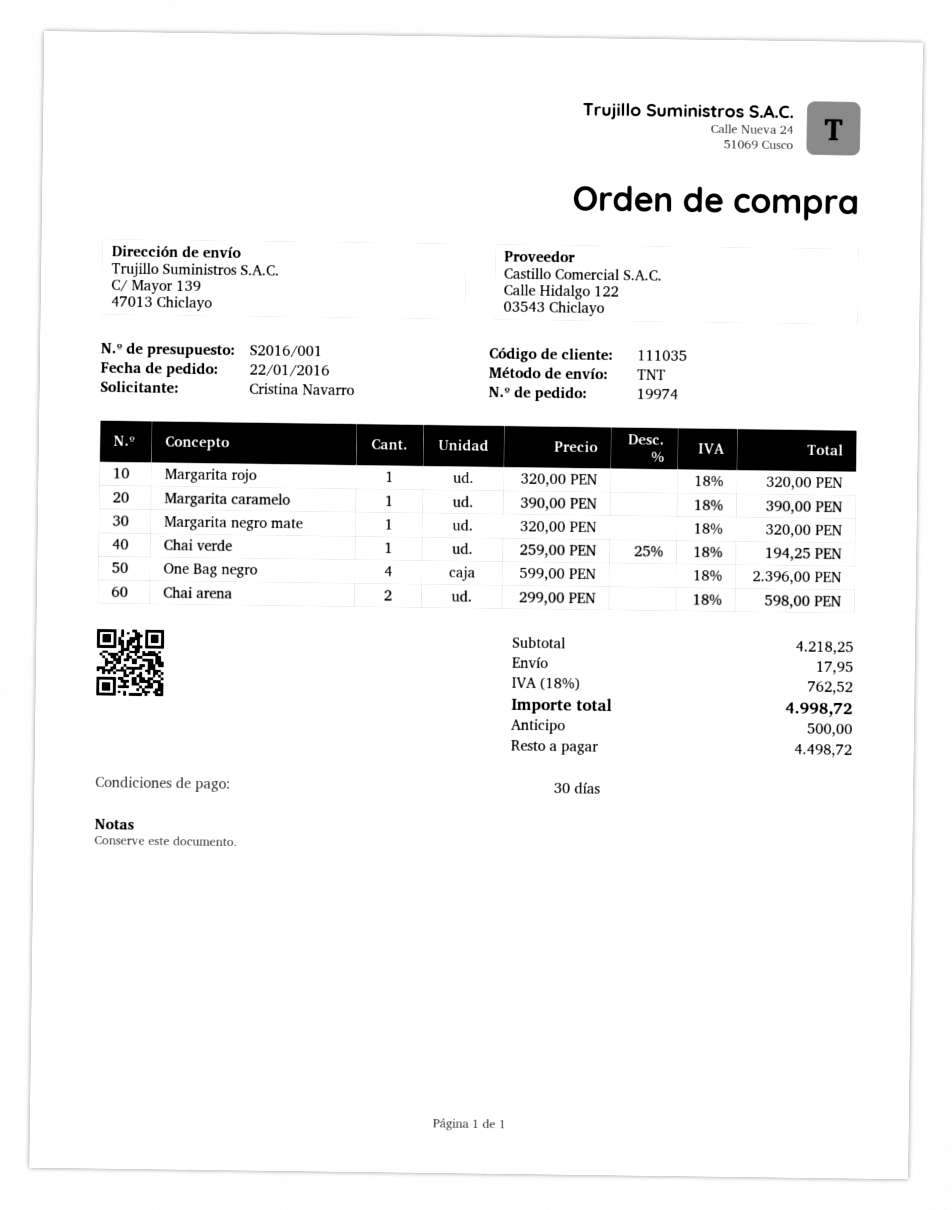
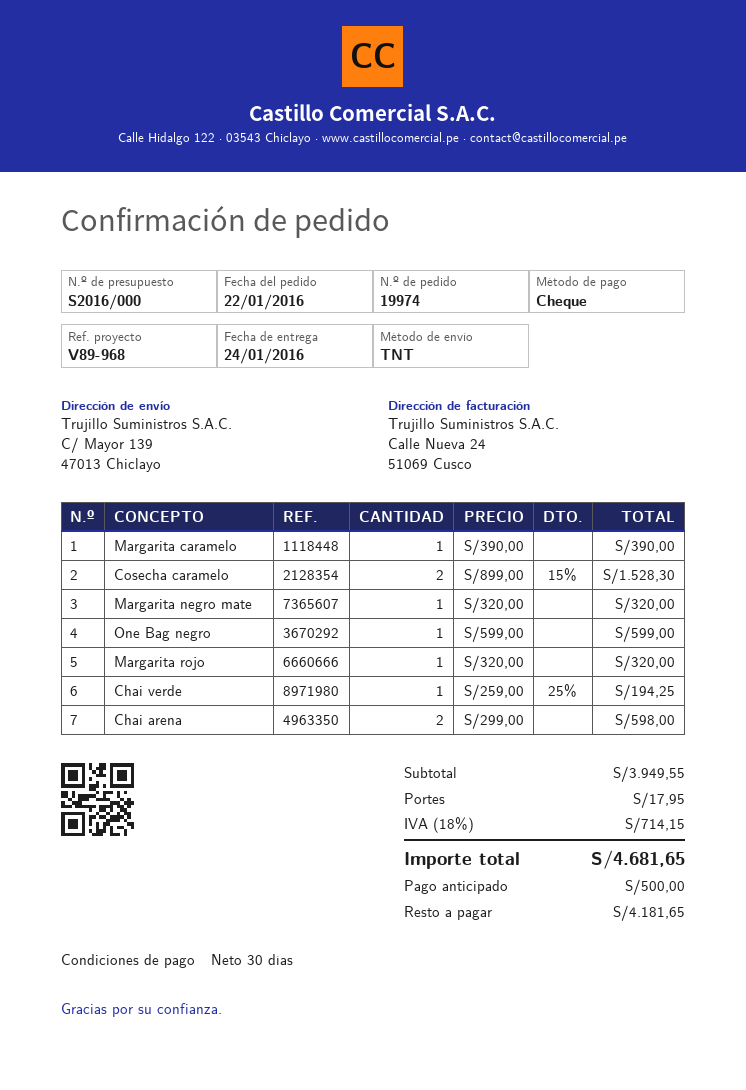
quote number: S2016/001 -> S2016/000
One Bag negro: 4 x 599.00 = 2396.00 -> 1 x 599.00 = 599.00
Cosecha caramelo: none -> 2 x 899.00 - 15% = 1528.30
subtotal: 4218.25 -> 3949.55
tax: 18% = 762.52 -> 18% = 714.15
total: 4998.72 -> 4681.65
balance: 4498.72 -> 4181.65

